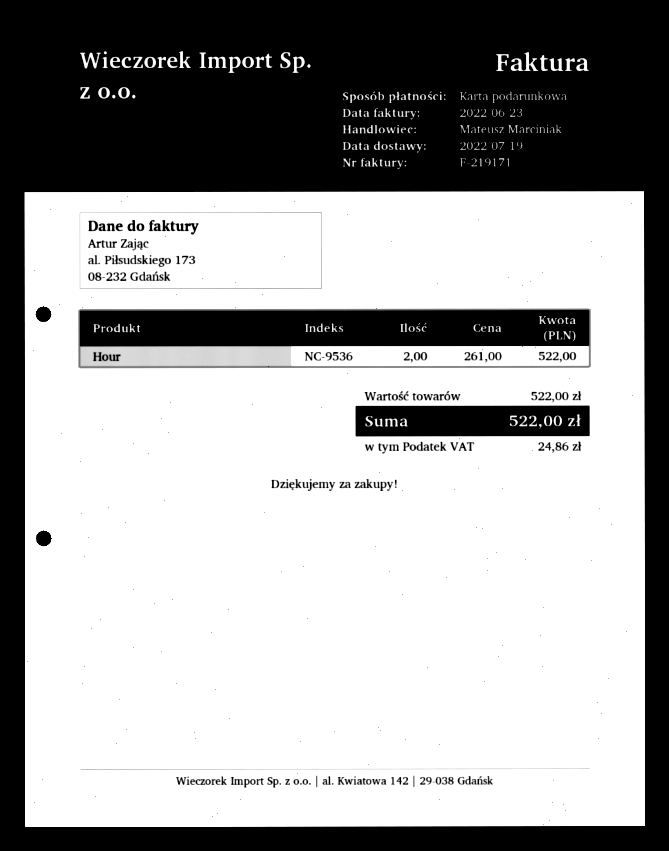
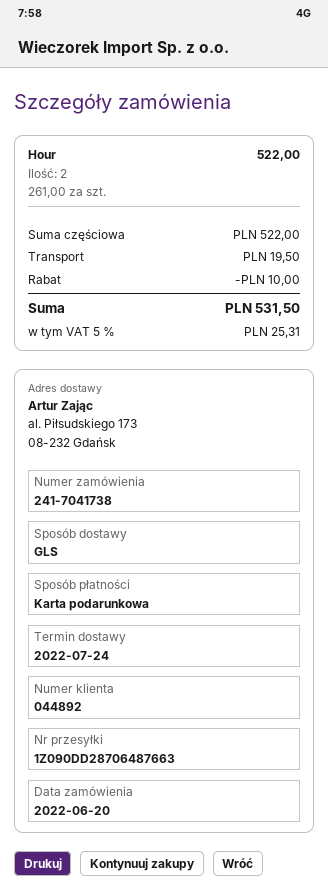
delivery date: 2022-07-19 -> 2022-07-24
discount: none -> 10.00
shipping: none -> 19.50
tax: 24.86 -> 25.31
total: 522.00 -> 531.50

